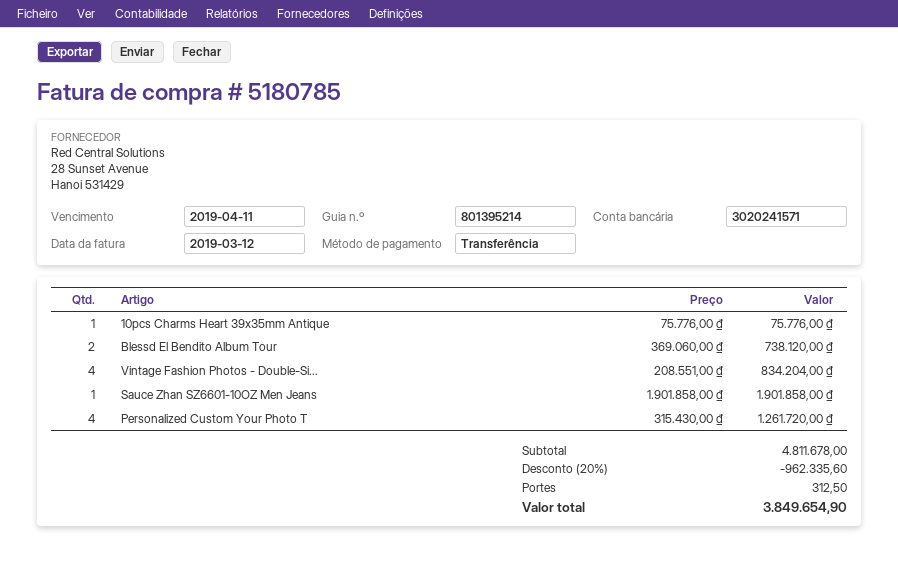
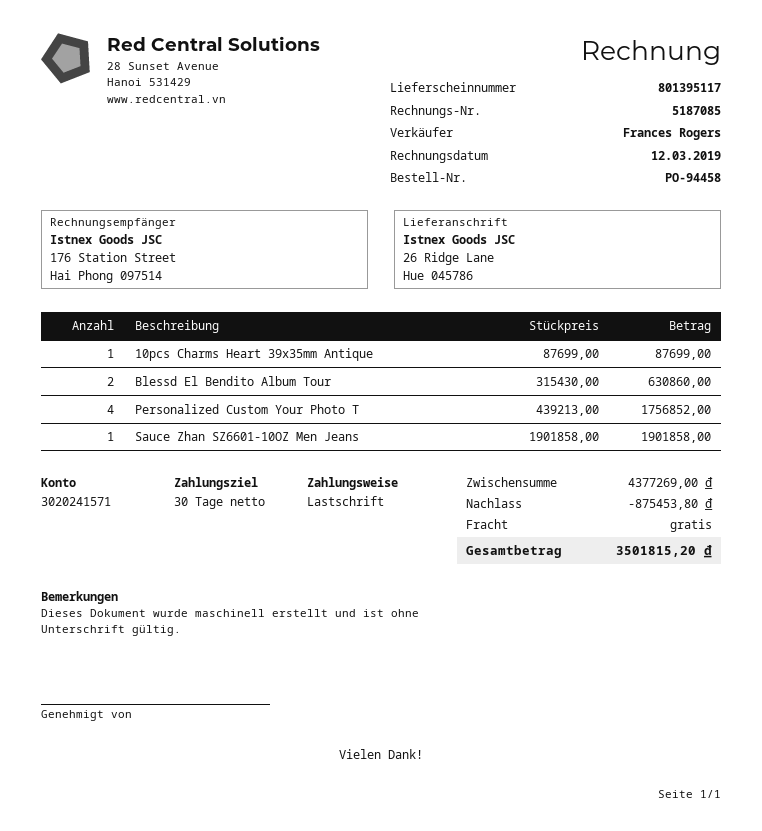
delivery note number: 801395214 -> 801395117
invoice number: 5180785 -> 5187085
payment method: bank transfer -> direct debit
10pcs Charms Heart 39x35mm Antique: 1 x 75776.00 = 75776.00 -> 1 x 87699.00 = 87699.00
Blessd El Bendito Album Tour: 2 x 369060.00 = 738120.00 -> 2 x 315430.00 = 630860.00
Vintage Fashion Photos - Double-Si...: 4 x 208551.00 = 834204.00 -> none
Personalized Custom Your Photo T: 4 x 315430.00 = 1261720.00 -> 4 x 439213.00 = 1756852.00
subtotal: 4811678.00 -> 4377269.00
discount: 962335.60 -> 875453.80
shipping: 312.50 -> 0.00
total: 3849654.90 -> 3501815.20

